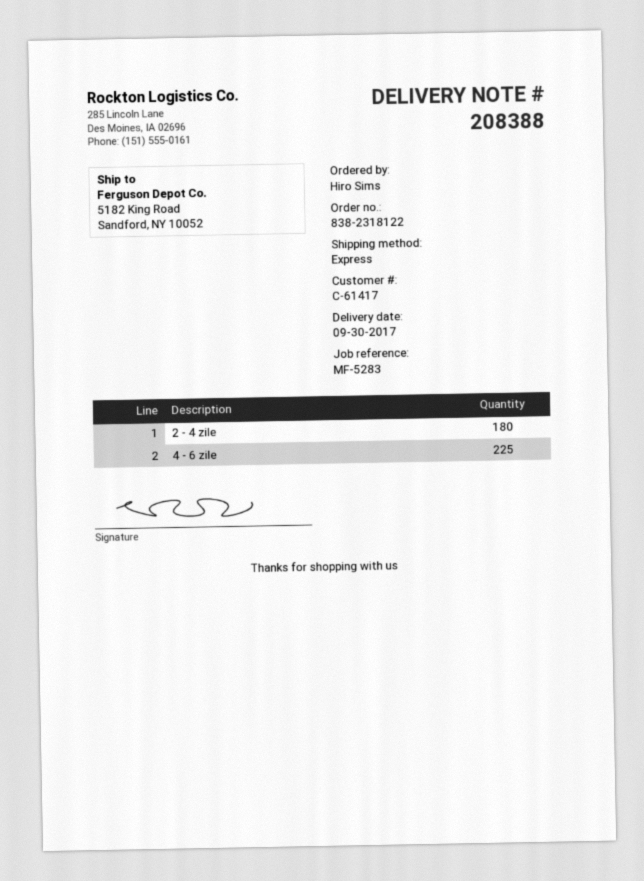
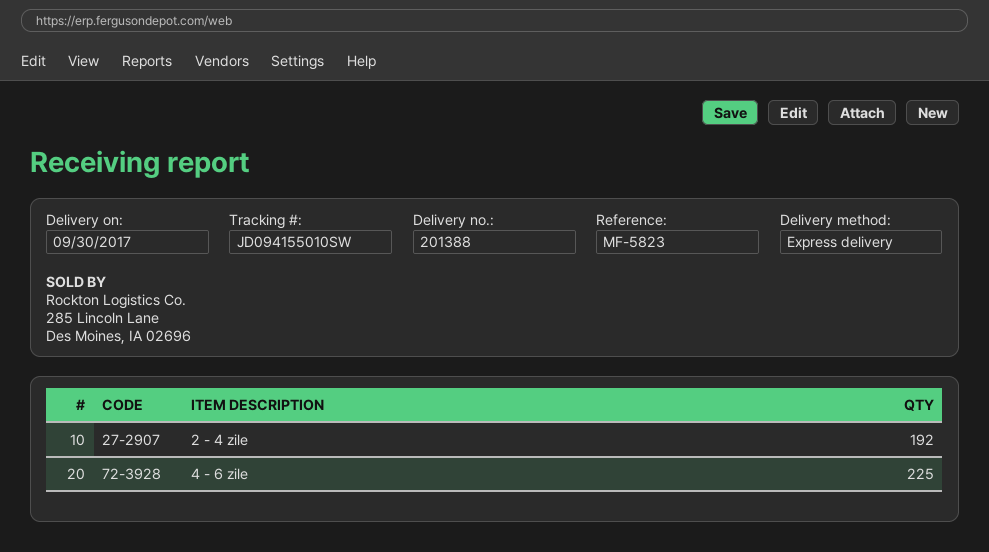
delivery note number: 208388 -> 201388
reference: MF-5283 -> MF-5823
2 - 4 zile: 180 -> 192

